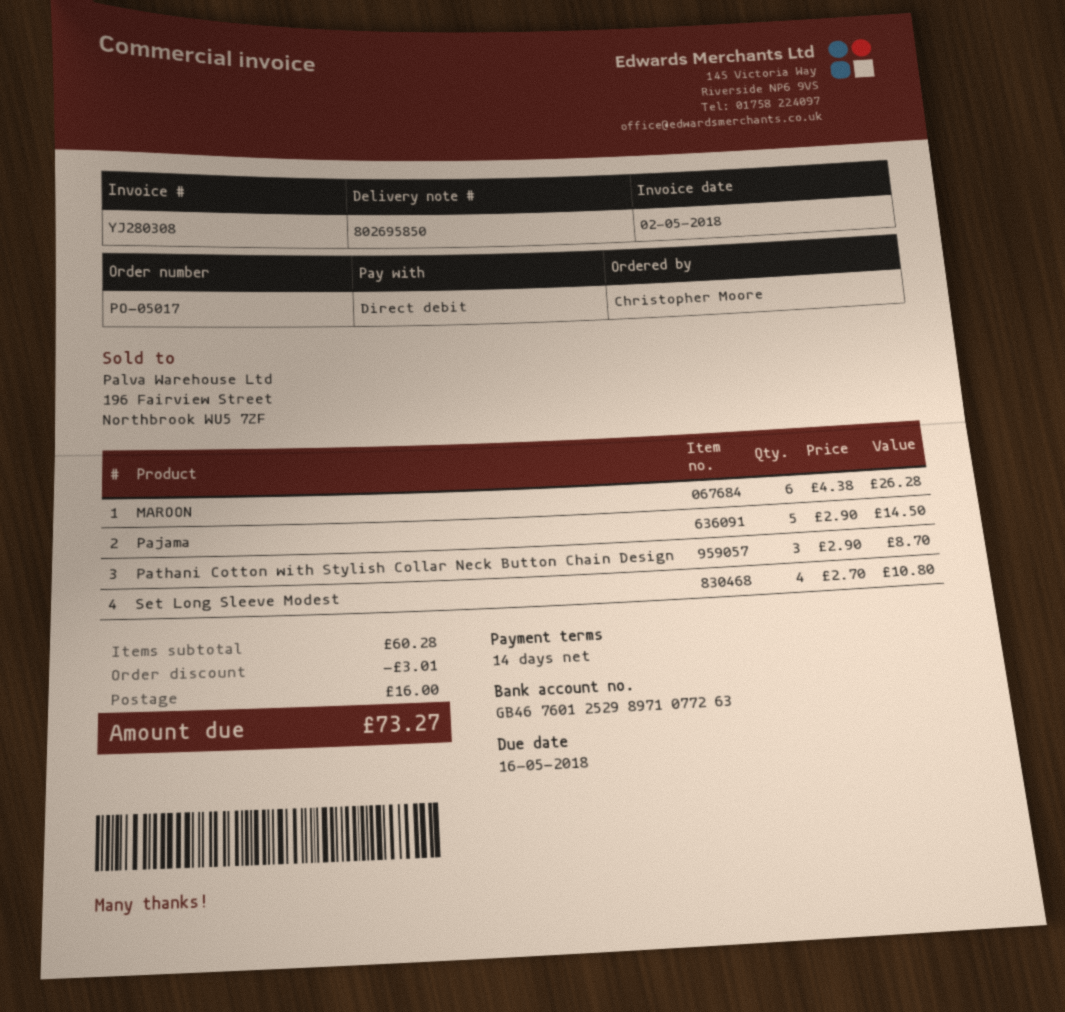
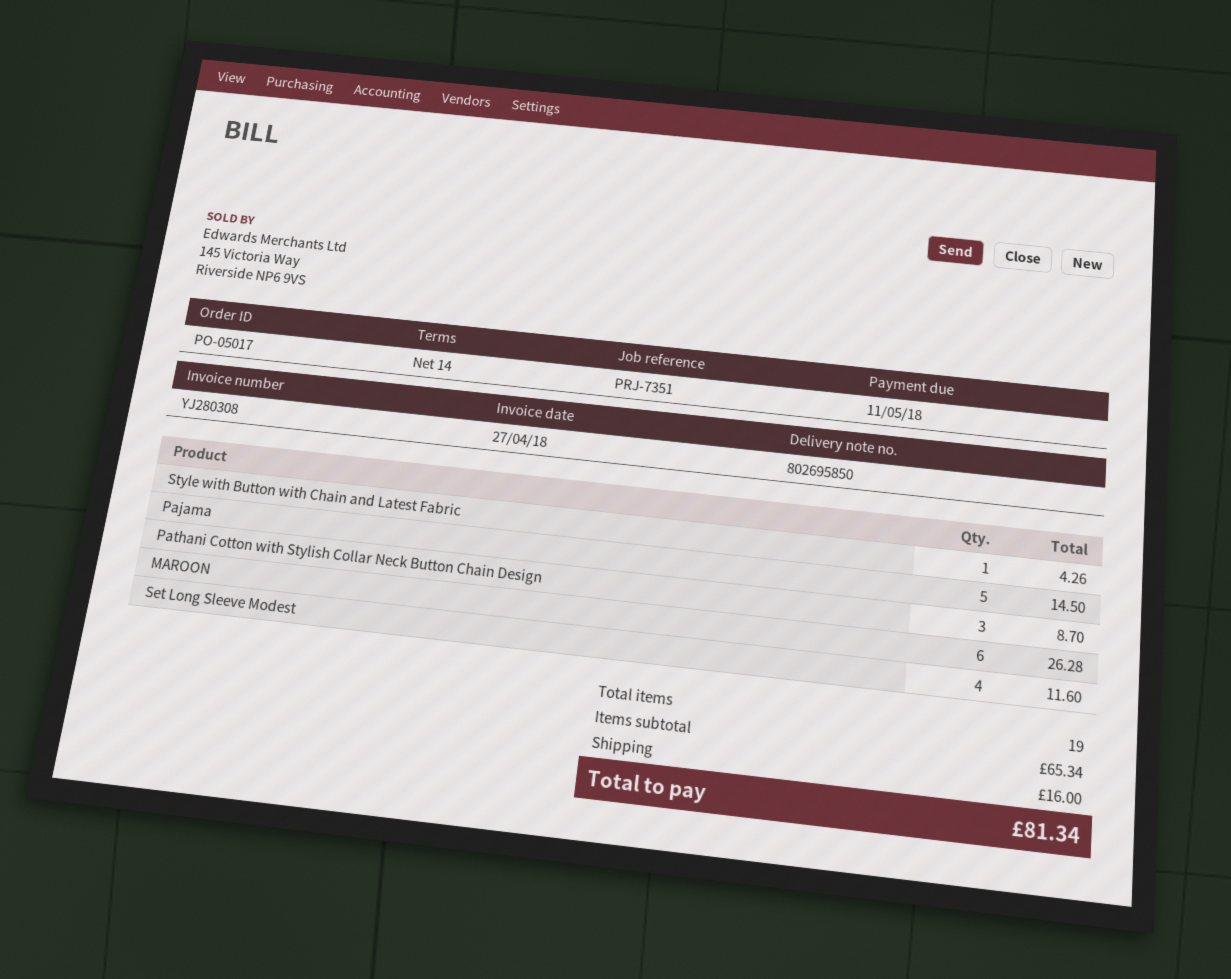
invoice date: 2018-05-02 -> 2018-04-27
due date: 2018-05-16 -> 2018-05-11
Set Long Sleeve Modest: 4 for 10.80 -> 4 for 11.60
Style with Button with Chain and Latest Fabric: none -> 1 for 4.26
subtotal: 60.28 -> 65.34
discount: 3.01 -> none
total: 73.27 -> 81.34

